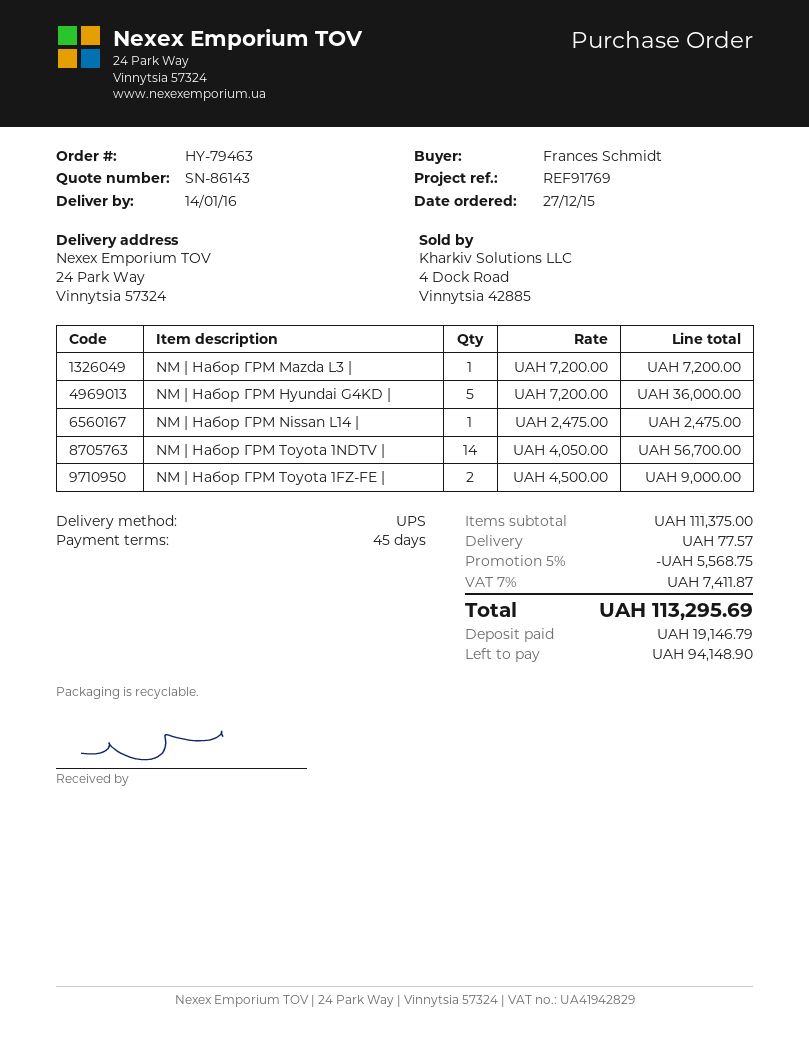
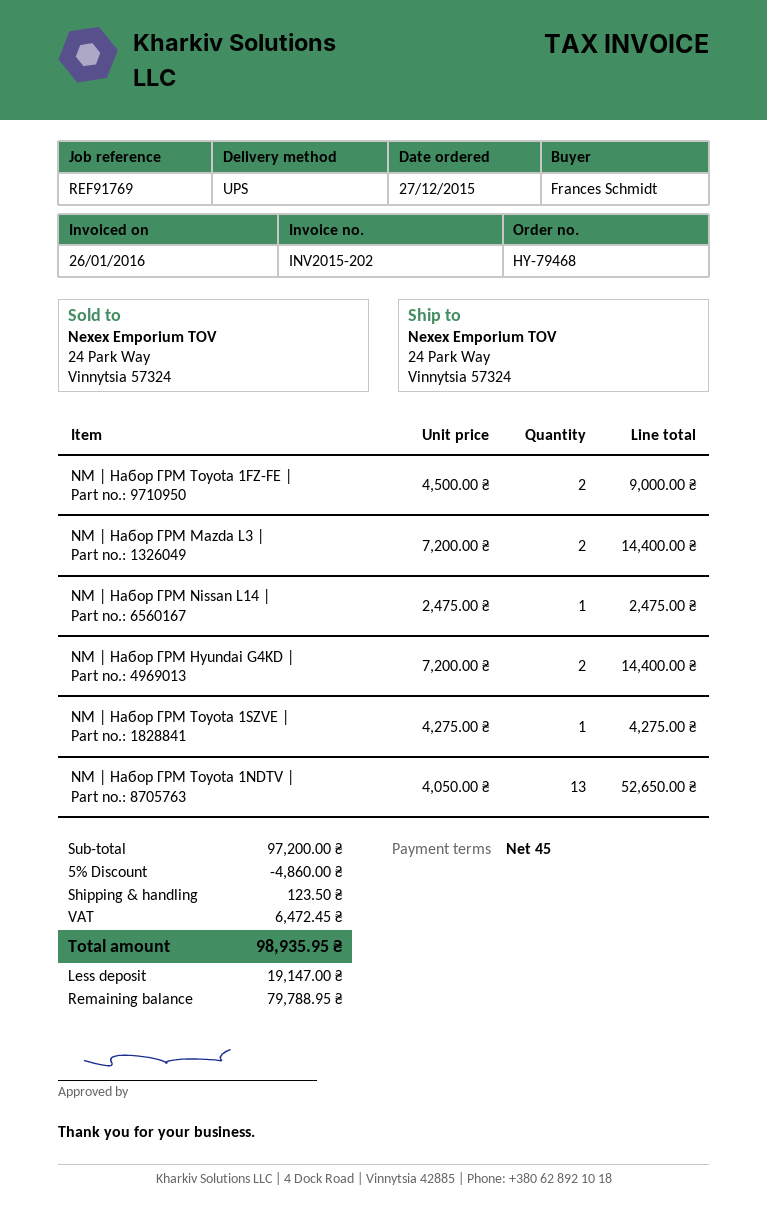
order number: HY-79463 -> HY-79468
NM | Набор ГРМ Mazda L3 |: 1 x 7200.00 = 7200.00 -> 2 x 7200.00 = 14400.00
NM | Набор ГРМ Hyundai G4KD |: 5 x 7200.00 = 36000.00 -> 2 x 7200.00 = 14400.00
NM | Набор ГРМ Toyota 1NDTV |: 14 x 4050.00 = 56700.00 -> 13 x 4050.00 = 52650.00
NM | Набор ГРМ Toyota 1SZVE |: none -> 1 x 4275.00 = 4275.00
subtotal: 111375.00 -> 97200.00
discount: 5% = 5568.75 -> 5% = 4860.00
shipping: 77.57 -> 123.50
tax: 7411.87 -> 6472.45
total: 113295.69 -> 98935.95
deposit: 19146.79 -> 19147.00
balance: 94148.90 -> 79788.95

